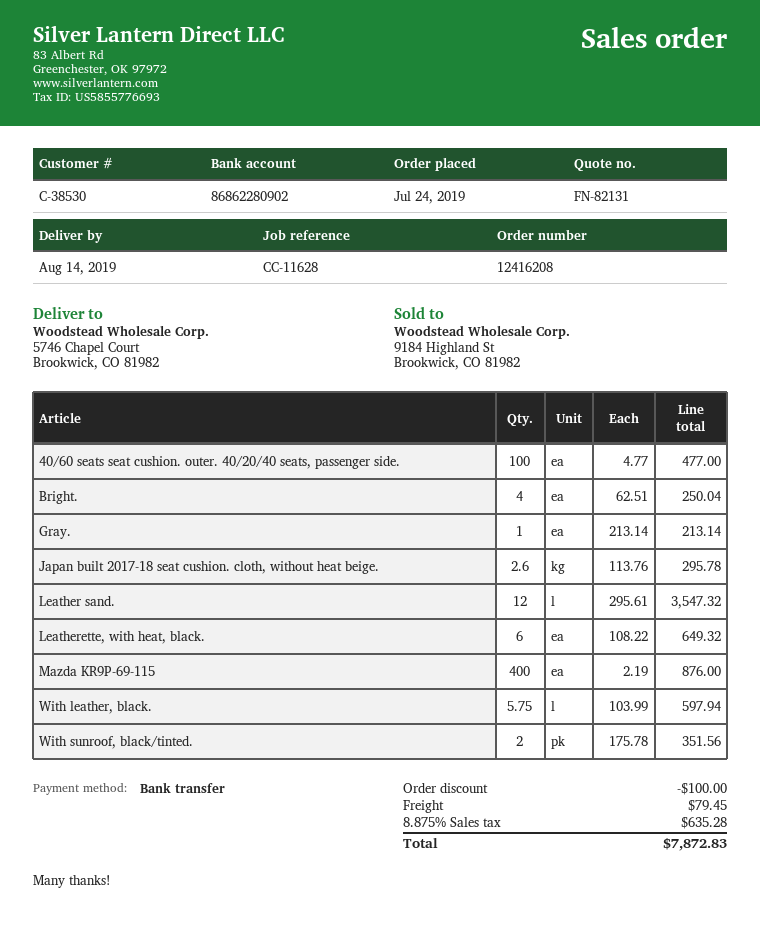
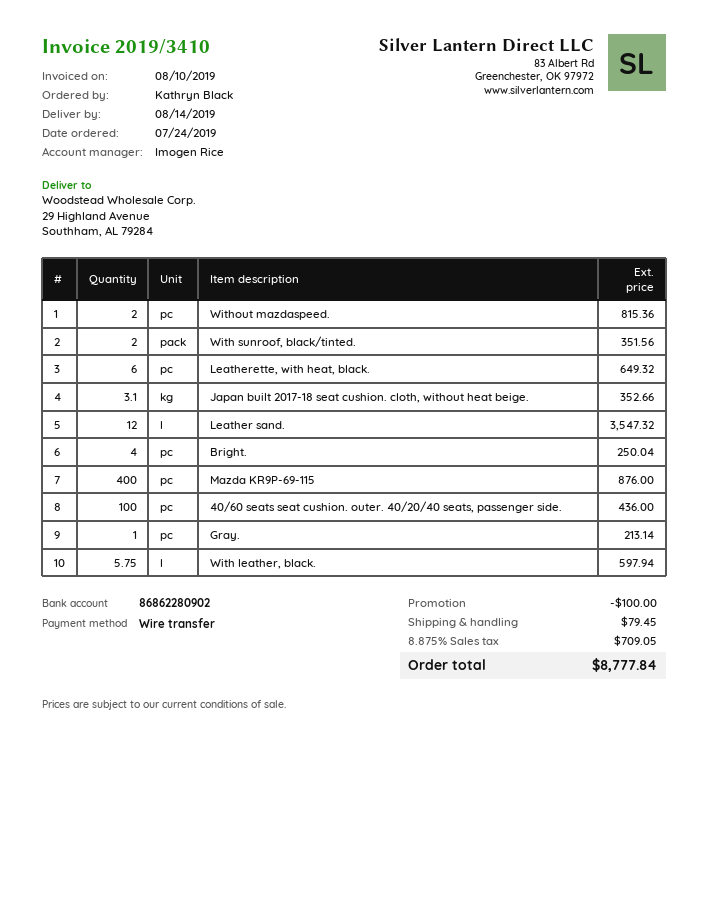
ship to: 5746 Chapel Court, Brookwick, CO 81982 -> 29 Highland Avenue, Southham, AL 79284
40/60 seats seat cushion. outer. 40/20/40 seats, passenger side.: 100 for 477.00 -> 100 for 436.00
Japan built 2017-18 seat cushion. cloth, without heat beige.: 2.6 for 295.78 -> 3.1 for 352.66
Without mazdaspeed.: none -> 2 for 815.36
tax: 8.875% = 635.28 -> 8.875% = 709.05
total: 7872.83 -> 8777.84

